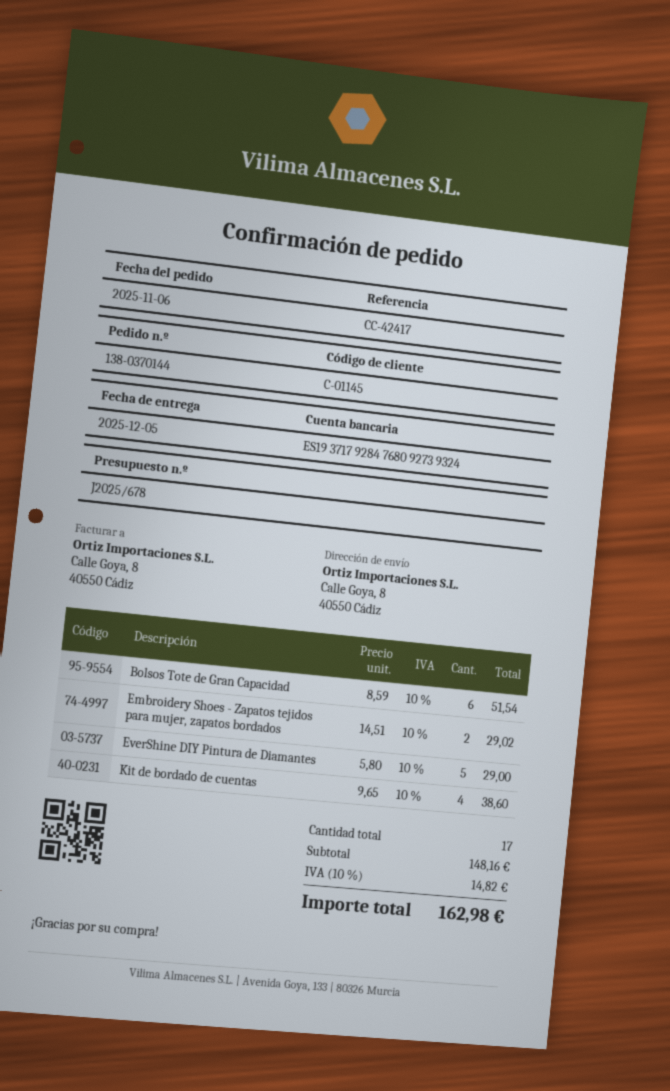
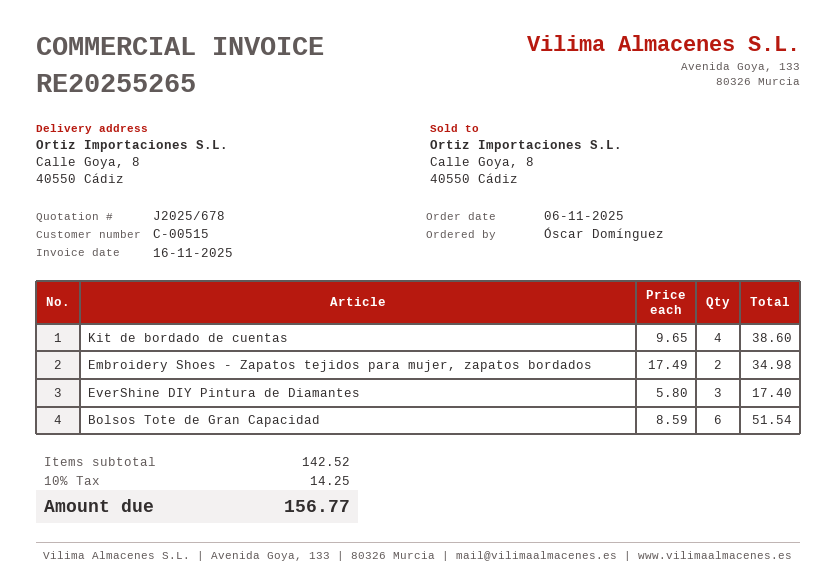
customer number: C-01145 -> C-00515
Embroidery Shoes - Zapatos tejidos para mujer, zapatos bordados: 2 x 14.51 = 29.02 -> 2 x 17.49 = 34.98
EverShine DIY Pintura de Diamantes: 5 x 5.80 = 29.00 -> 3 x 5.80 = 17.40
subtotal: 148.16 -> 142.52
tax: 10% = 14.82 -> 10% = 14.25
total: 162.98 -> 156.77

